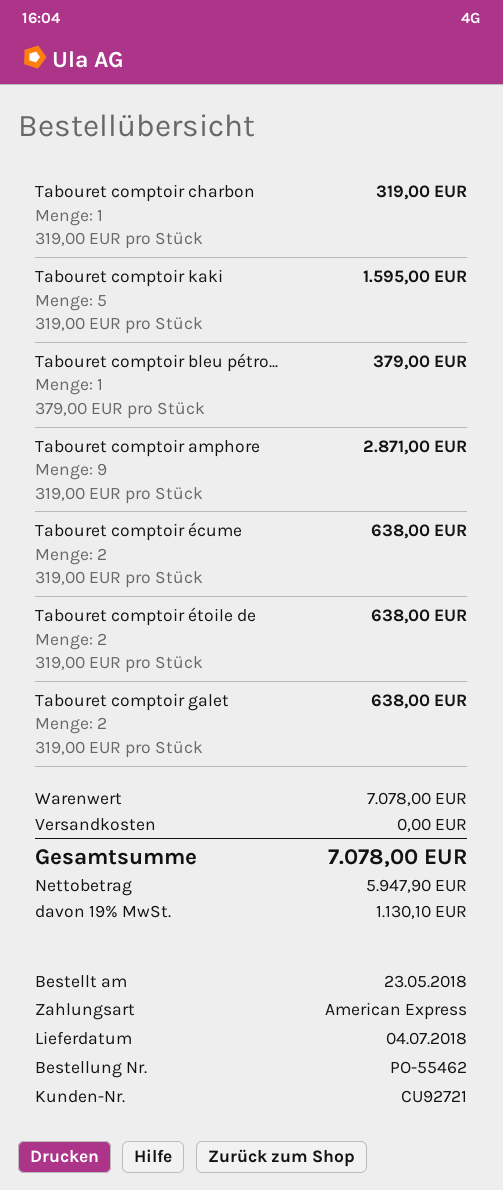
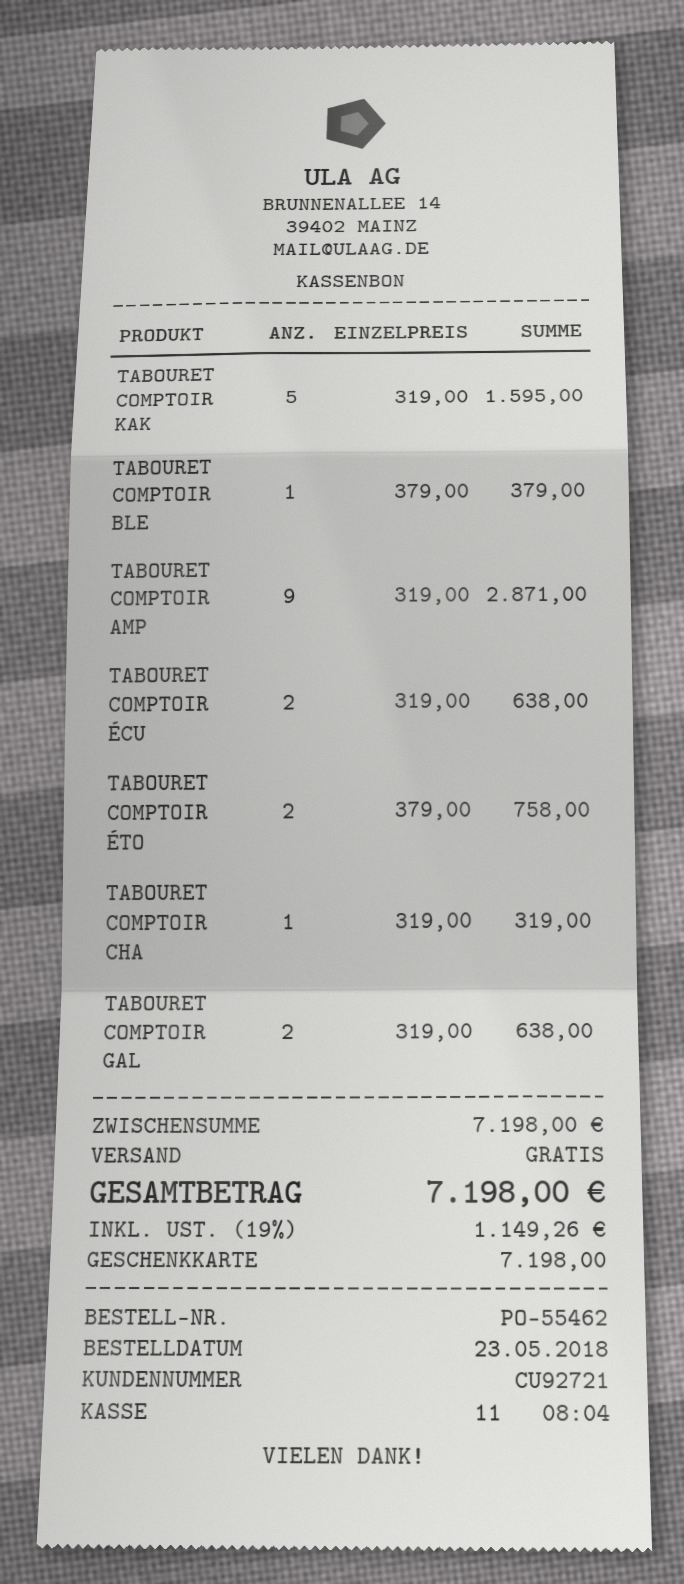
payment method: American Express -> gift card
Tabouret comptoir étoile de: 2 x 319.00 = 638.00 -> 2 x 379.00 = 758.00
subtotal: 7078.00 -> 7198.00
tax: 19% = 1130.10 -> 19% = 1149.26
total: 7078.00 -> 7198.00

